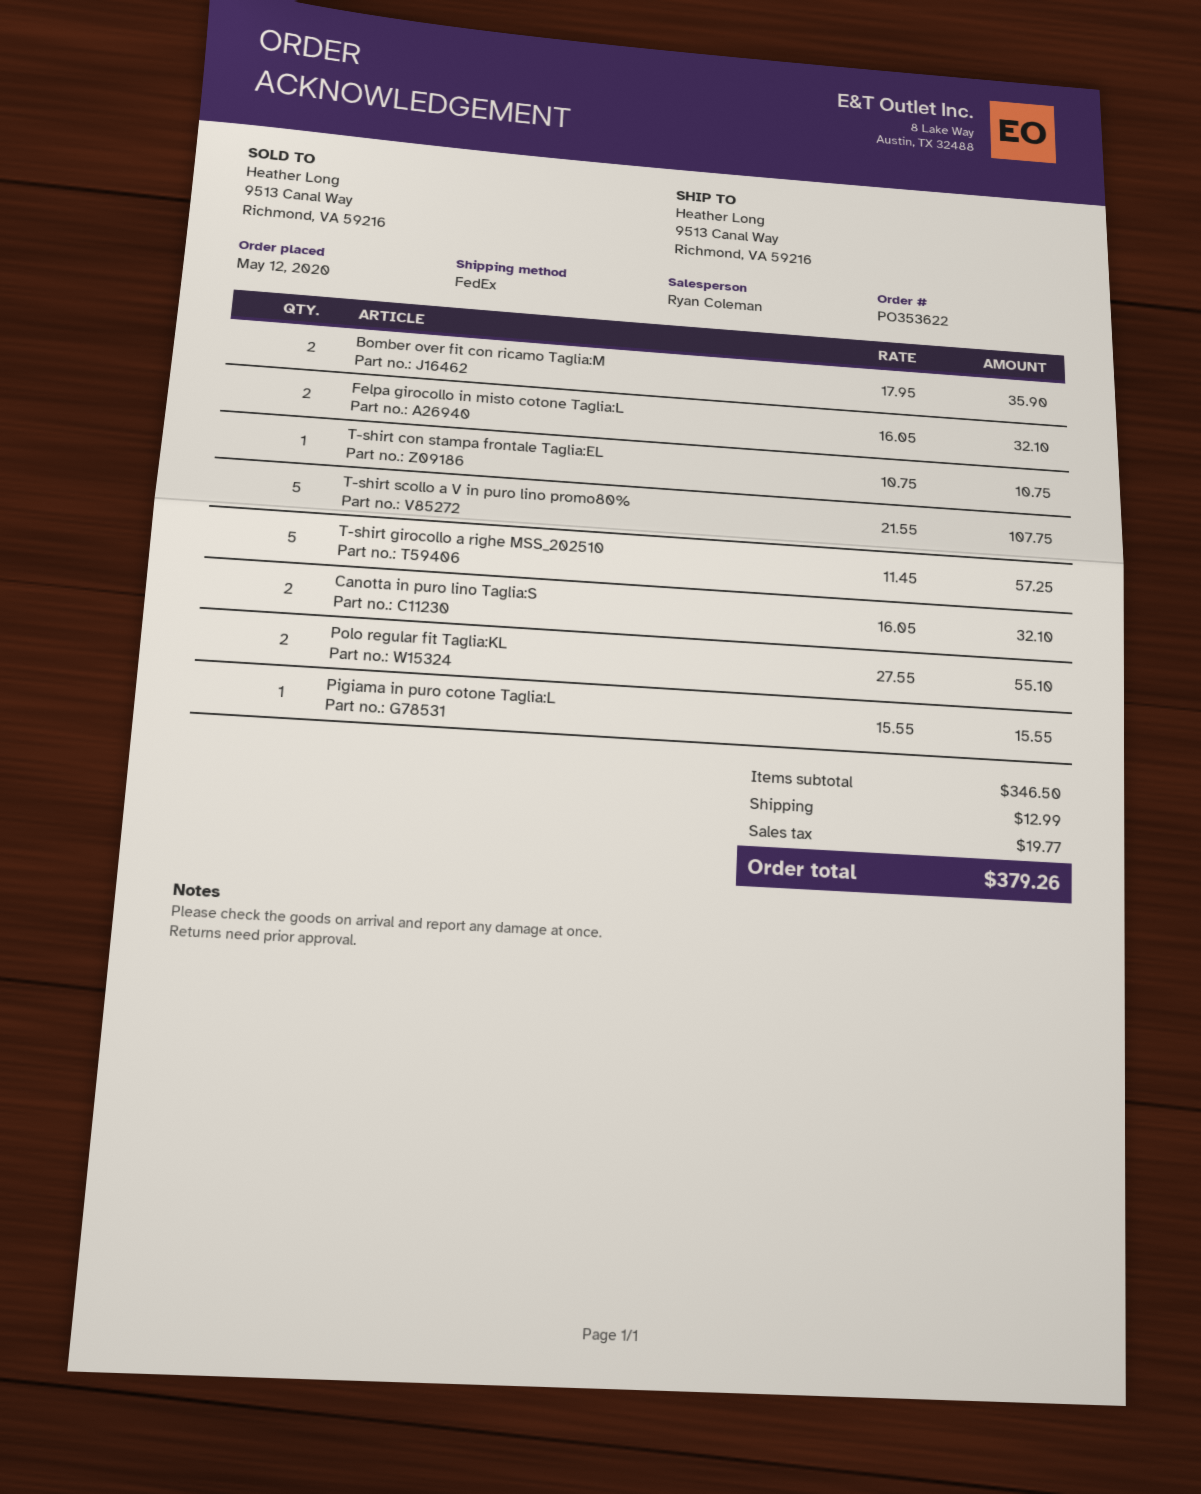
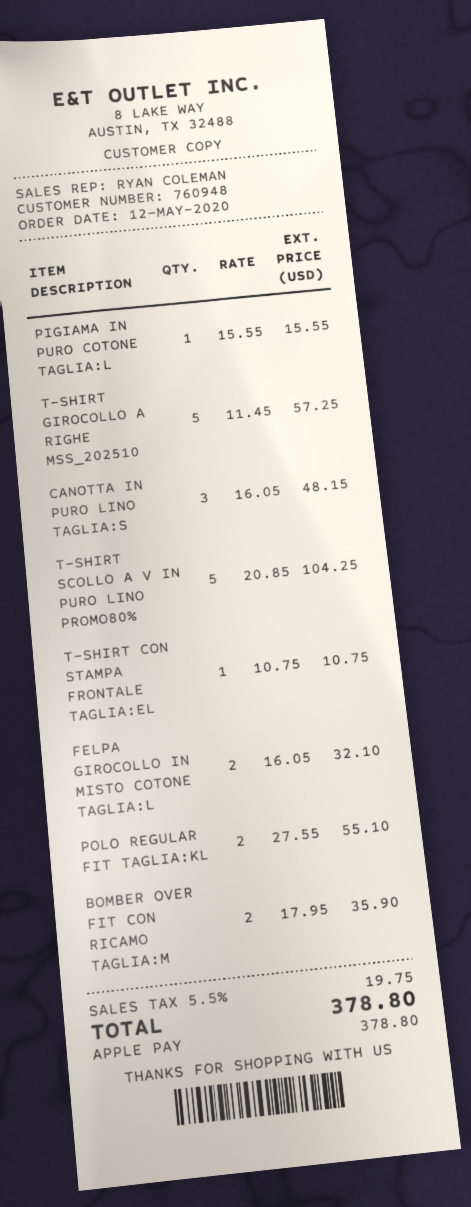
T-shirt scollo a V in puro lino promo80%: 5 x 21.55 = 107.75 -> 5 x 20.85 = 104.25
Canotta in puro lino Taglia:S: 2 x 16.05 = 32.10 -> 3 x 16.05 = 48.15
shipping: 12.99 -> none
tax: 19.77 -> 19.75
total: 379.26 -> 378.80

